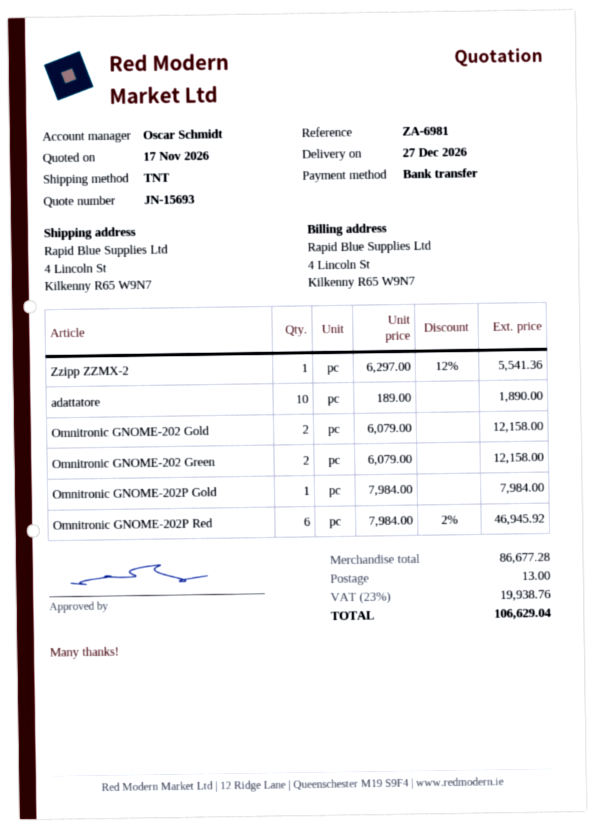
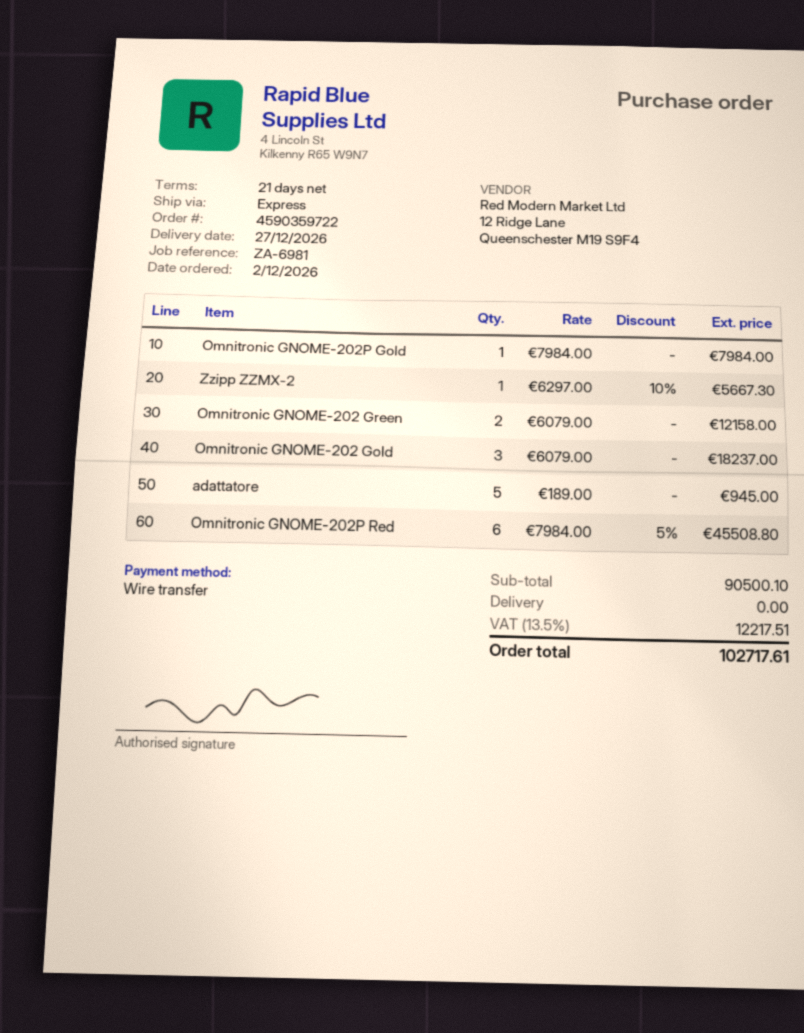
shipping method: TNT -> express
Zzipp ZZMX-2: 1 x 6297.00 - 12% = 5541.36 -> 1 x 6297.00 - 10% = 5667.30
adattatore: 10 x 189.00 = 1890.00 -> 5 x 189.00 = 945.00
Omnitronic GNOME-202 Gold: 2 x 6079.00 = 12158.00 -> 3 x 6079.00 = 18237.00
Omnitronic GNOME-202P Red: 6 x 7984.00 - 2% = 46945.92 -> 6 x 7984.00 - 5% = 45508.80
subtotal: 86677.28 -> 90500.10
shipping: 13.00 -> 0.00
tax: 23% = 19938.76 -> 13.5% = 12217.51
total: 106629.04 -> 102717.61

